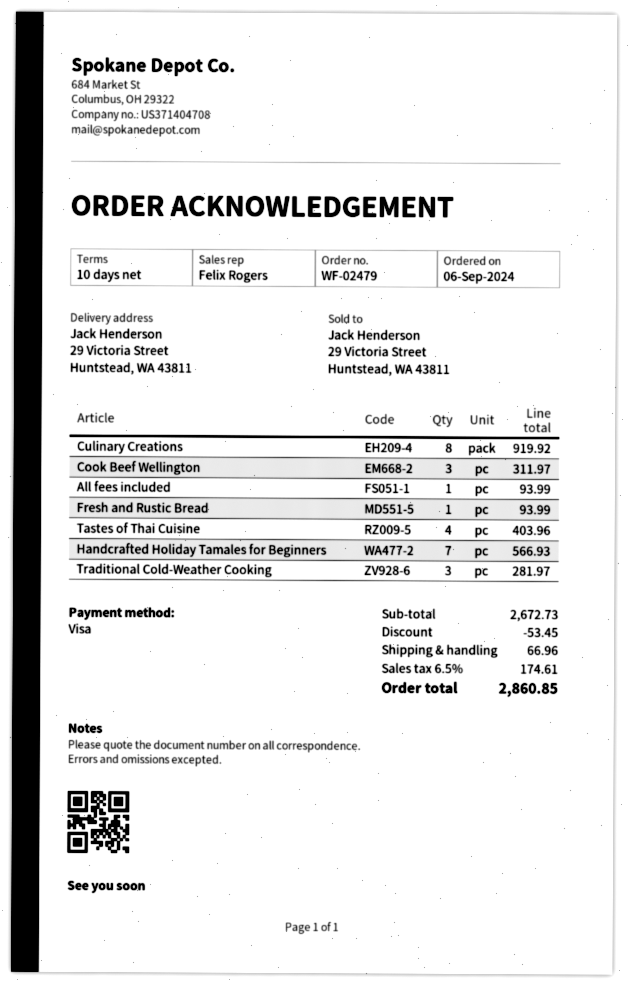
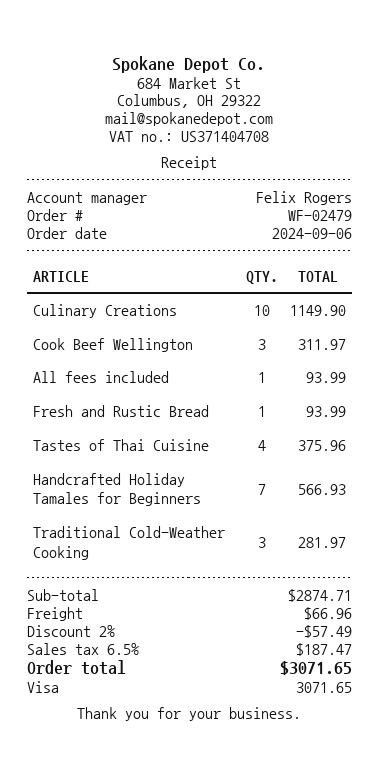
Culinary Creations: 8 for 919.92 -> 10 for 1149.90
Tastes of Thai Cuisine: 4 for 403.96 -> 4 for 375.96
subtotal: 2672.73 -> 2874.71
discount: 53.45 -> 57.49
tax: 6.5% = 174.61 -> 6.5% = 187.47
total: 2860.85 -> 3071.65

